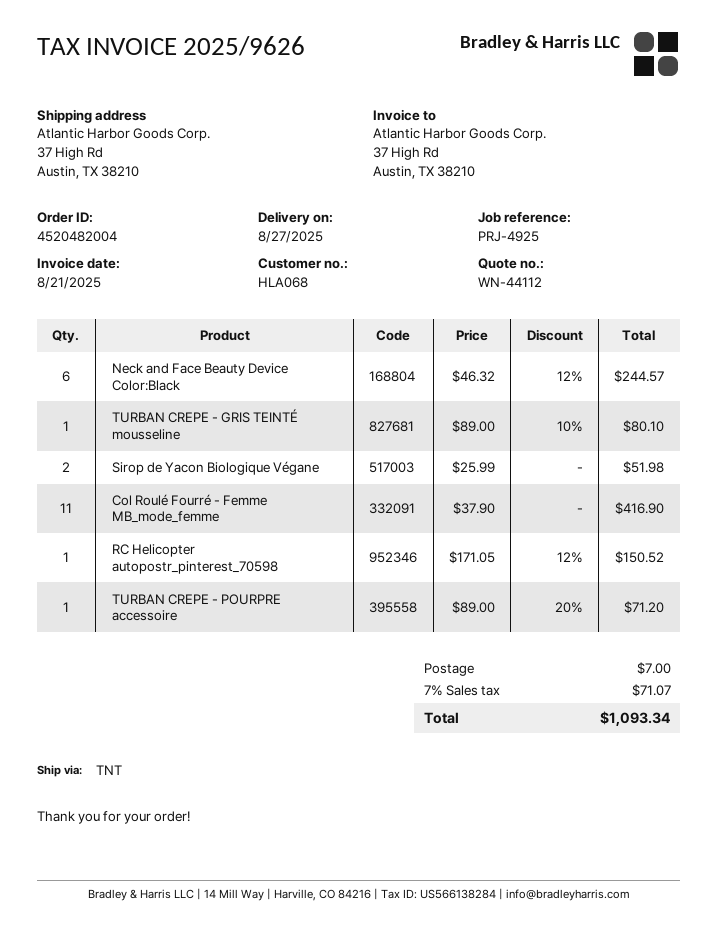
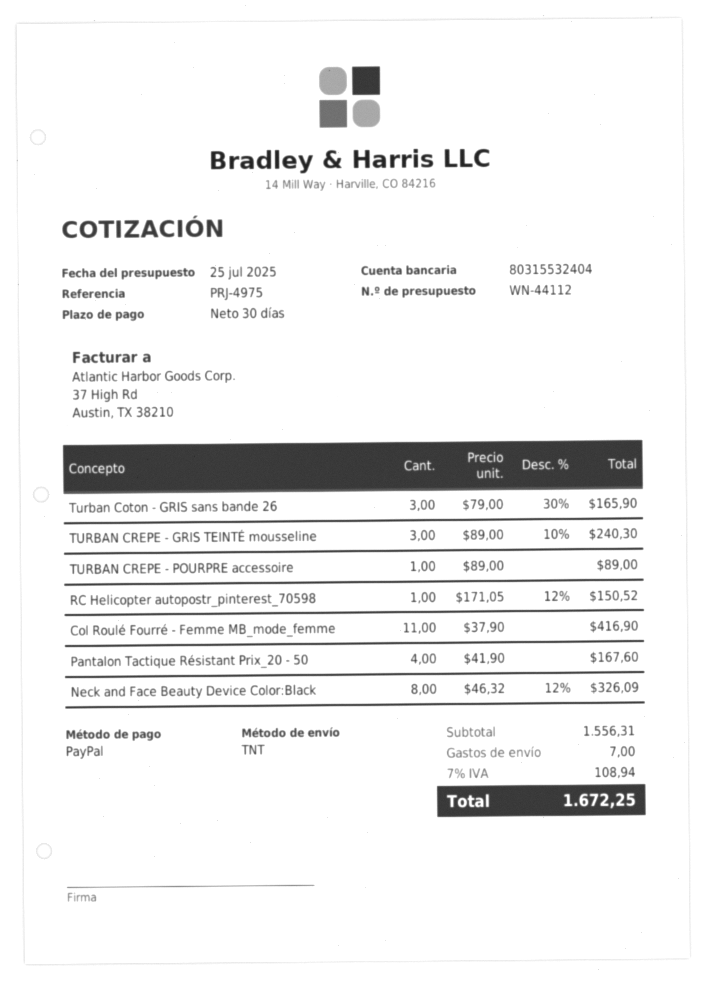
reference: PRJ-4925 -> PRJ-4975
Neck and Face Beauty Device Color:Black: 6 x 46.32 - 12% = 244.57 -> 8 x 46.32 - 12% = 326.09
TURBAN CREPE - GRIS TEINTÉ mousseline: 1 x 89.00 - 10% = 80.10 -> 3 x 89.00 - 10% = 240.30
Sirop de Yacon Biologique Végane: 2 x 25.99 = 51.98 -> none
TURBAN CREPE - POURPRE accessoire: 1 x 89.00 - 20% = 71.20 -> 1 x 89.00 = 89.00
Turban Coton - GRIS sans bande 26: none -> 3 x 79.00 - 30% = 165.90
Pantalon Tactique Résistant Prix_20 - 50: none -> 4 x 41.90 = 167.60
tax: 7% = 71.07 -> 7% = 108.94
total: 1093.34 -> 1672.25

